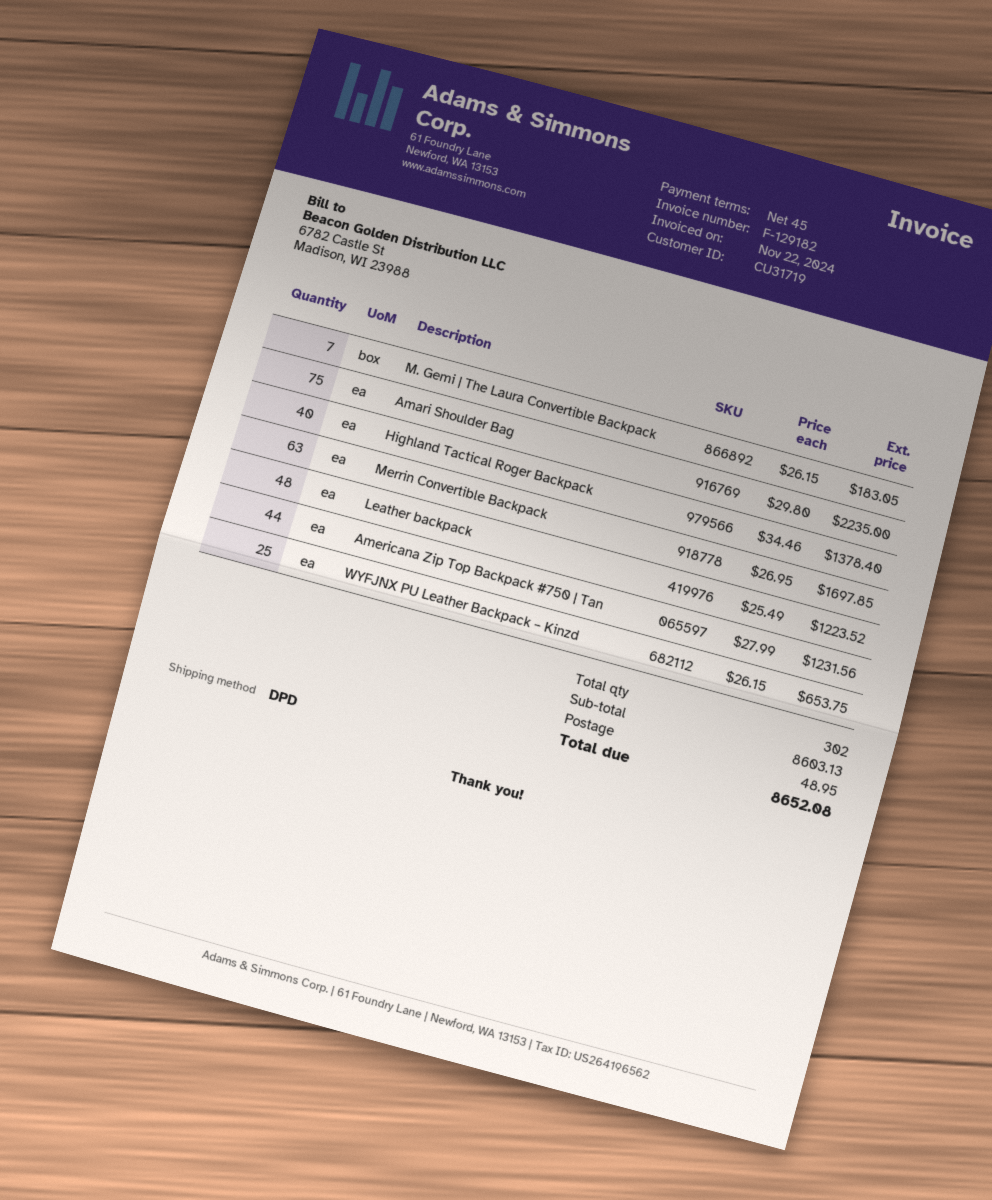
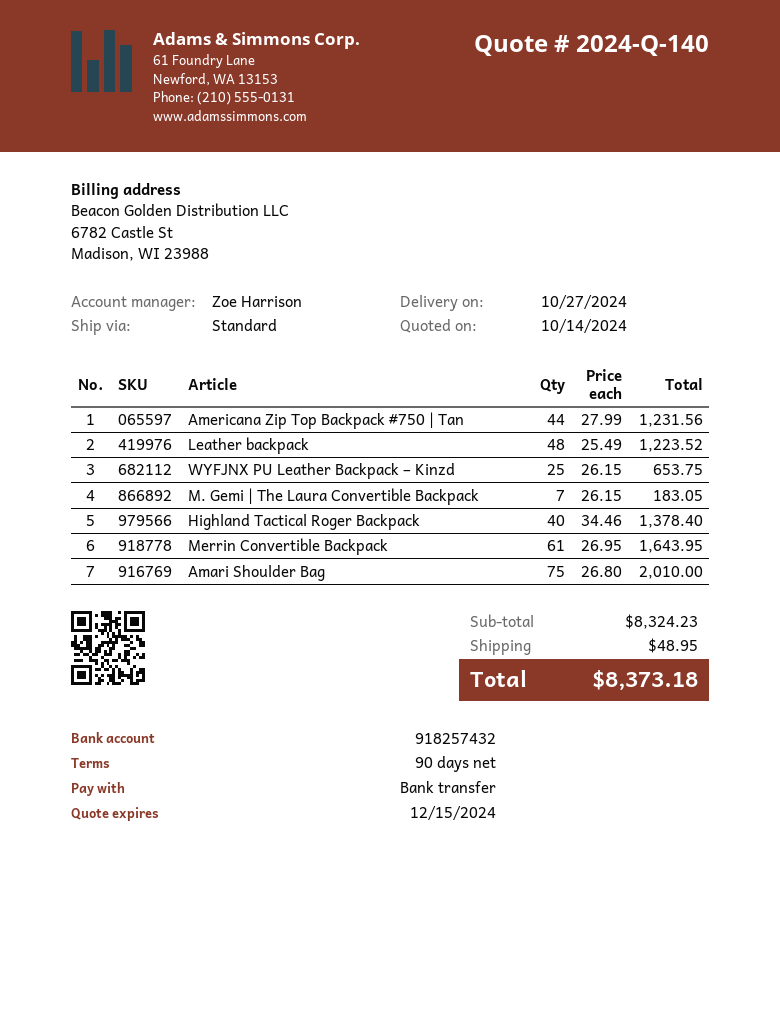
payment terms: 45 days -> 90 days
shipping method: DPD -> standard
Amari Shoulder Bag: 75 x 29.80 = 2235.00 -> 75 x 26.80 = 2010.00
Merrin Convertible Backpack: 63 x 26.95 = 1697.85 -> 61 x 26.95 = 1643.95
subtotal: 8603.13 -> 8324.23
total: 8652.08 -> 8373.18

